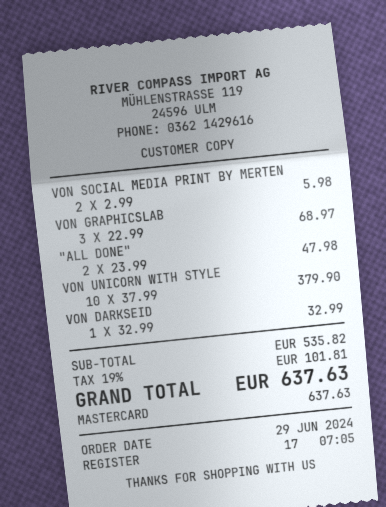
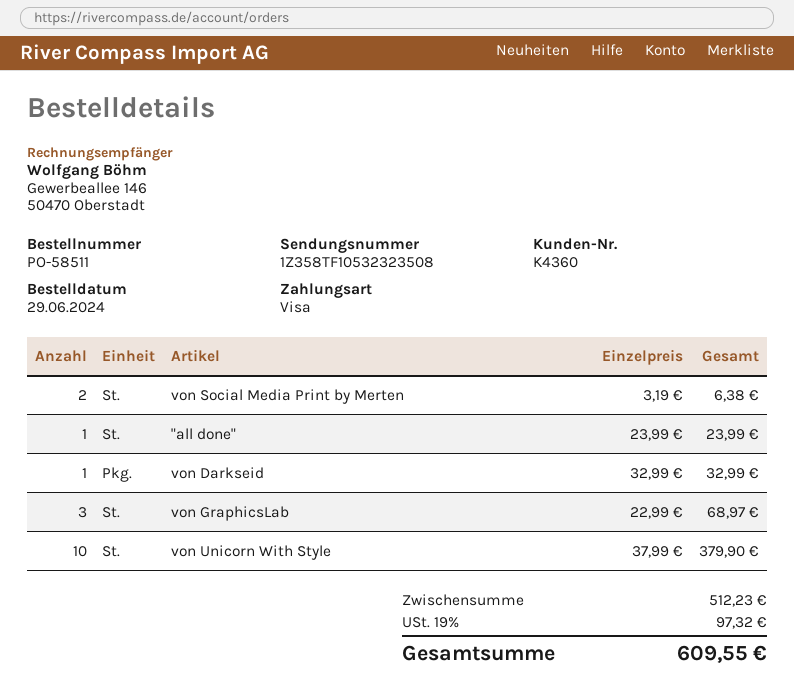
payment method: Mastercard -> Visa
VON SOCIAL MEDIA PRINT BY MERTEN: 2 x 2.99 = 5.98 -> 2 x 3.19 = 6.38
"ALL DONE": 2 x 23.99 = 47.98 -> 1 x 23.99 = 23.99
subtotal: 535.82 -> 512.23
tax: 19% = 101.81 -> 19% = 97.32
total: 637.63 -> 609.55

